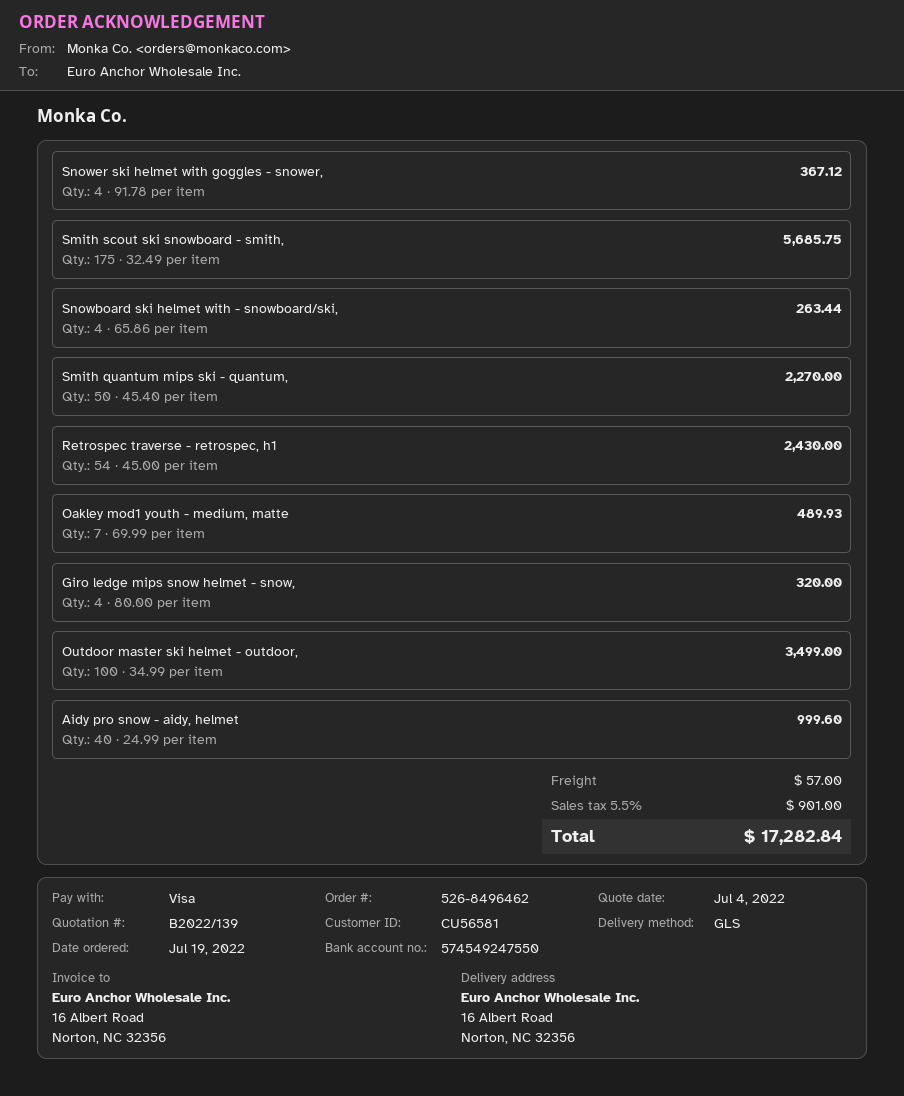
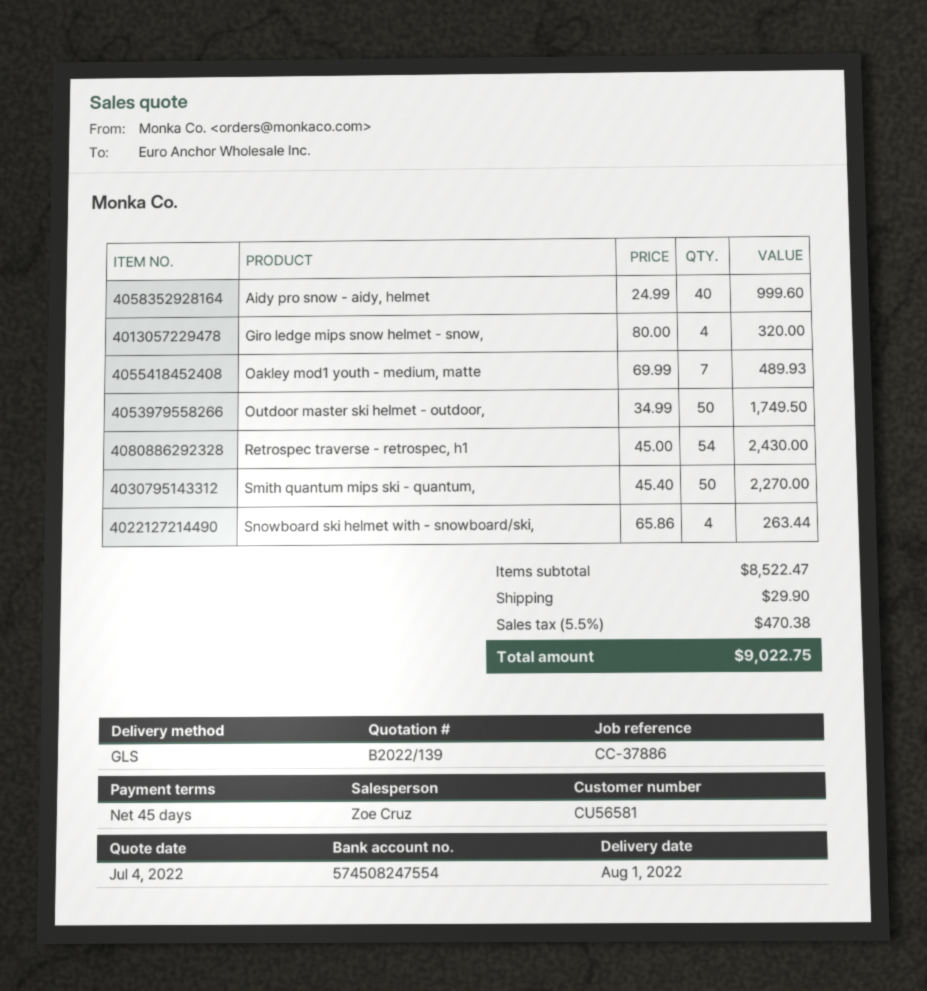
bank account: 574549247550 -> 574508247554
Snower ski helmet with goggles - snower,: 4 x 91.78 = 367.12 -> none
Smith scout ski snowboard - smith,: 175 x 32.49 = 5685.75 -> none
Outdoor master ski helmet - outdoor,: 100 x 34.99 = 3499.00 -> 50 x 34.99 = 1749.50
shipping: 57.00 -> 29.90
tax: 5.5% = 901.00 -> 5.5% = 470.38
total: 17282.84 -> 9022.75

